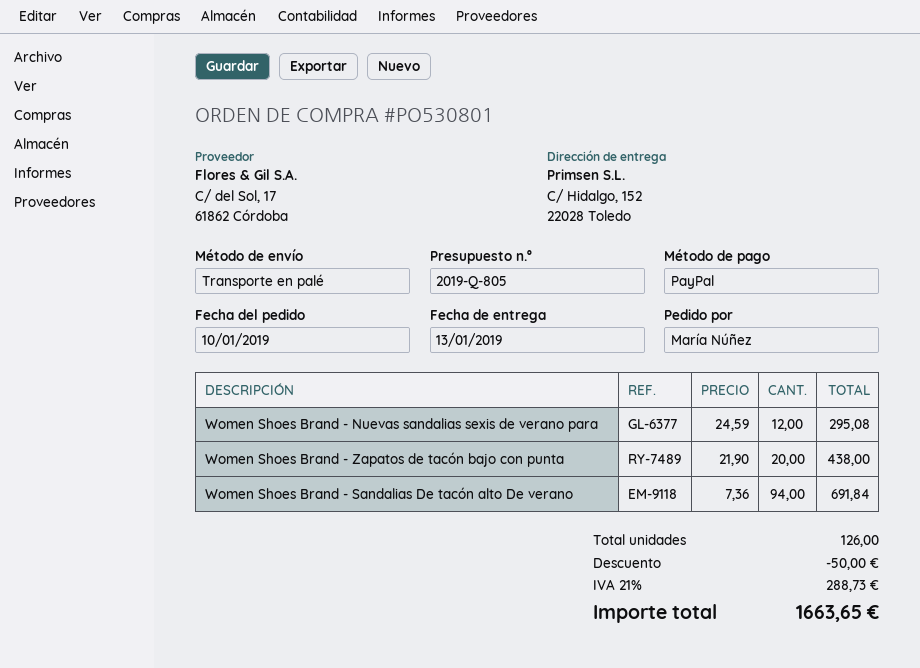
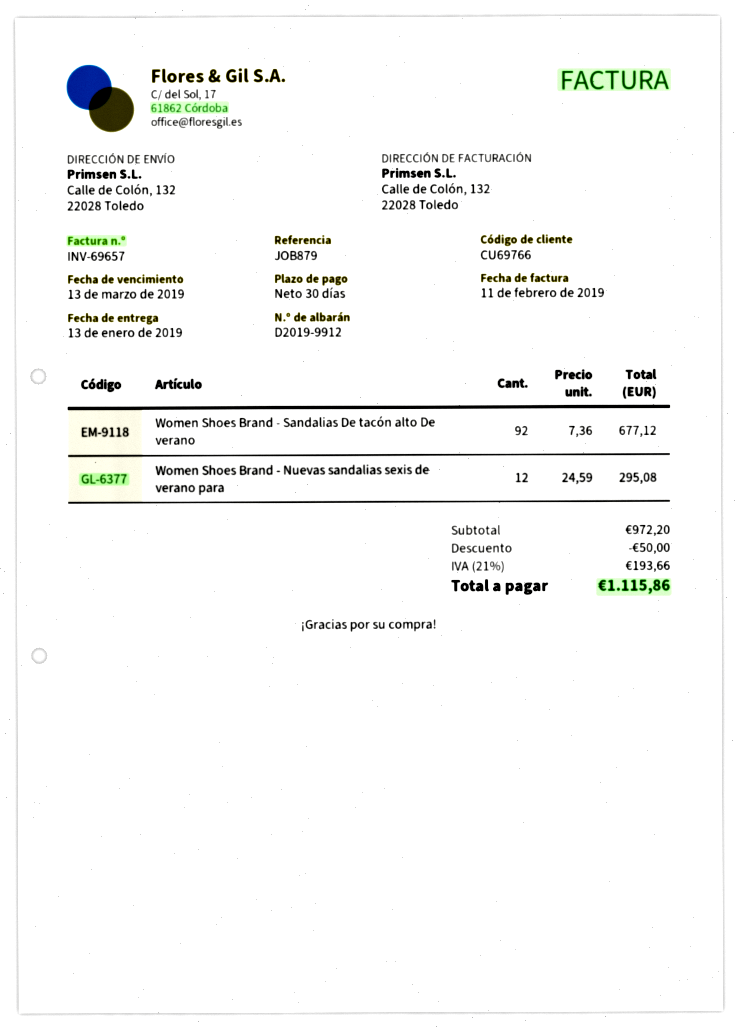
ship to: C/ Hidalgo, 152, 22028 Toledo -> Calle de Colón, 132, 22028 Toledo
Women Shoes Brand - Zapatos de tacón bajo con punta: 20 x 21.90 = 438.00 -> none
Women Shoes Brand - Sandalias De tacón alto De verano: 94 x 7.36 = 691.84 -> 92 x 7.36 = 677.12
tax: 21% = 288.73 -> 21% = 193.66
total: 1663.65 -> 1115.86

